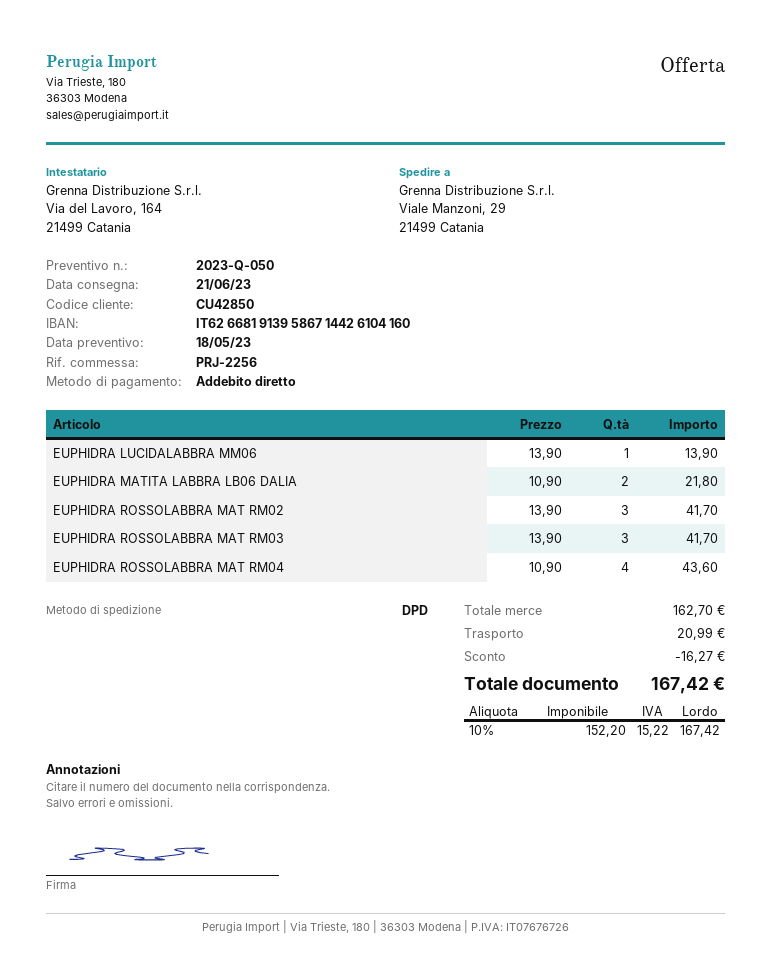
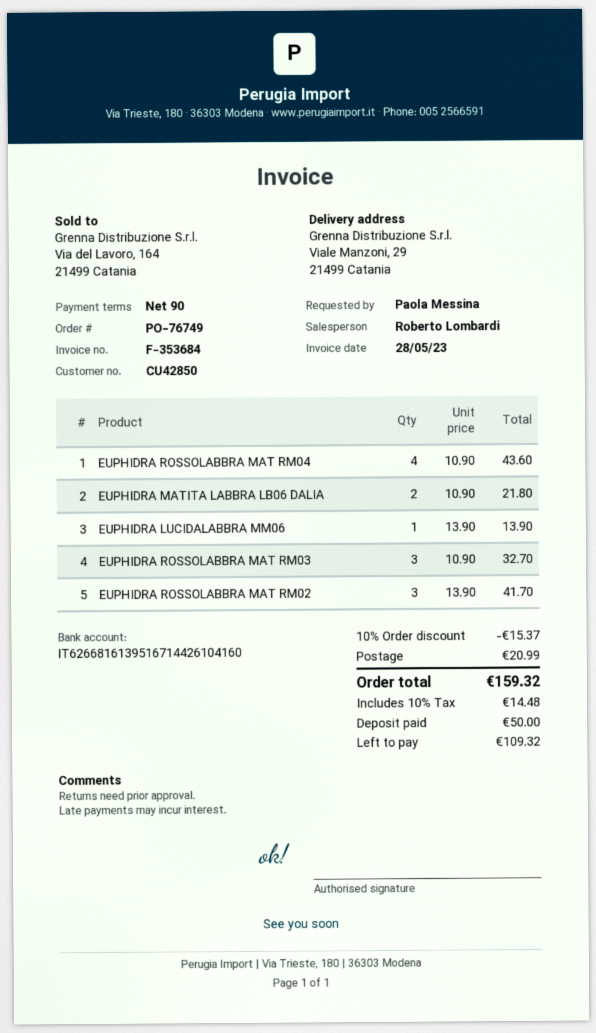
bank account: IT6266819139586714426104160 -> IT6266816139516714426104160
EUPHIDRA ROSSOLABBRA MAT RM03: 3 x 13.90 = 41.70 -> 3 x 10.90 = 32.70
discount: 16.27 -> 15.37
tax: 10% = 15.22 -> 10% = 14.48
total: 167.42 -> 159.32

